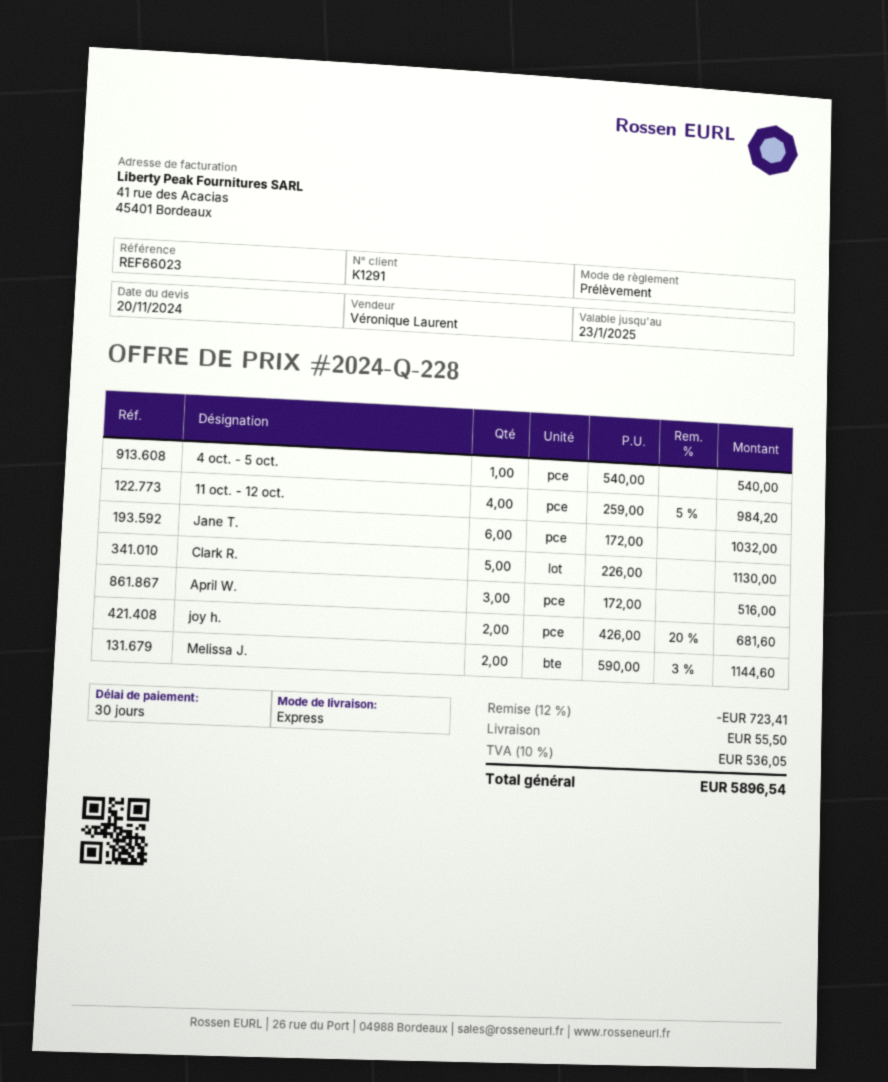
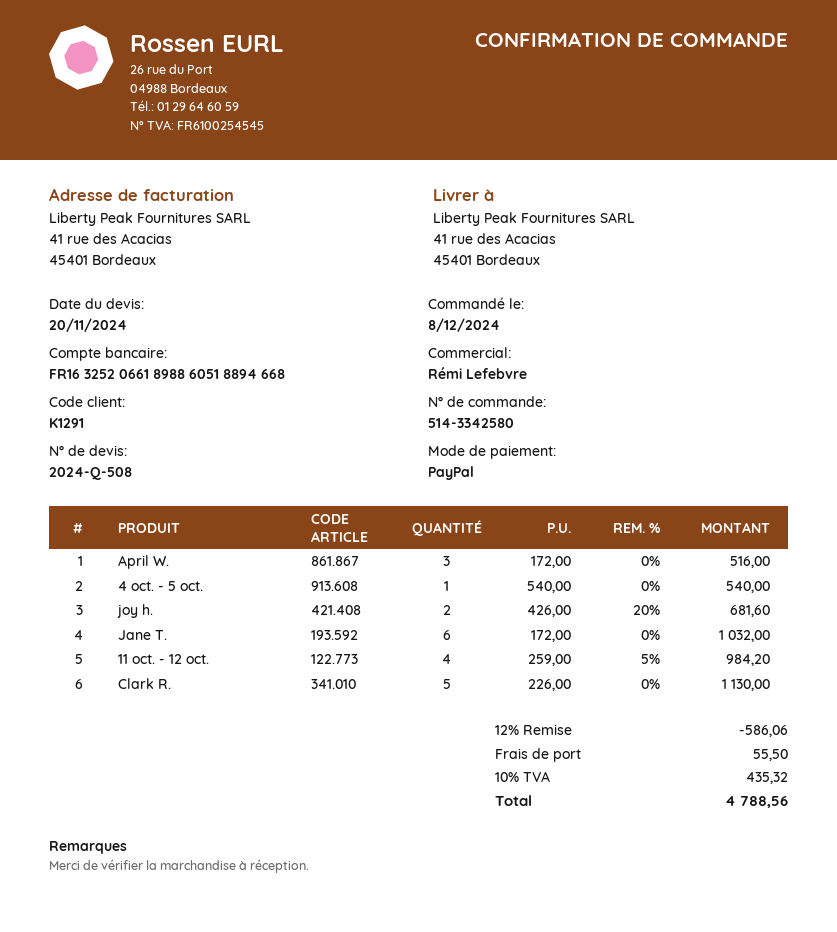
quote number: 2024-Q-228 -> 2024-Q-508
sales rep: Véronique Laurent -> Rémi Lefebvre
payment method: direct debit -> PayPal
Melissa J.: 2 x 590.00 - 3% = 1144.60 -> none
discount: 12% = 723.41 -> 12% = 586.06
tax: 10% = 536.05 -> 10% = 435.32
total: 5896.54 -> 4788.56

